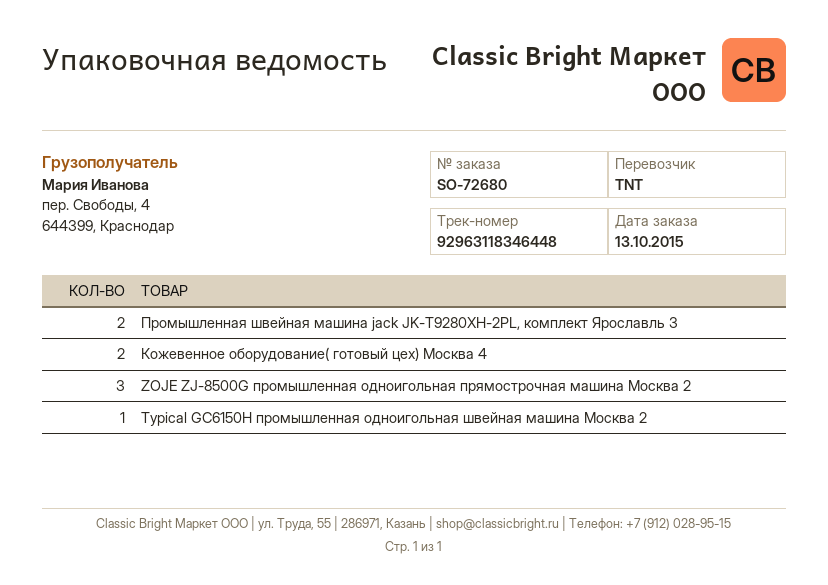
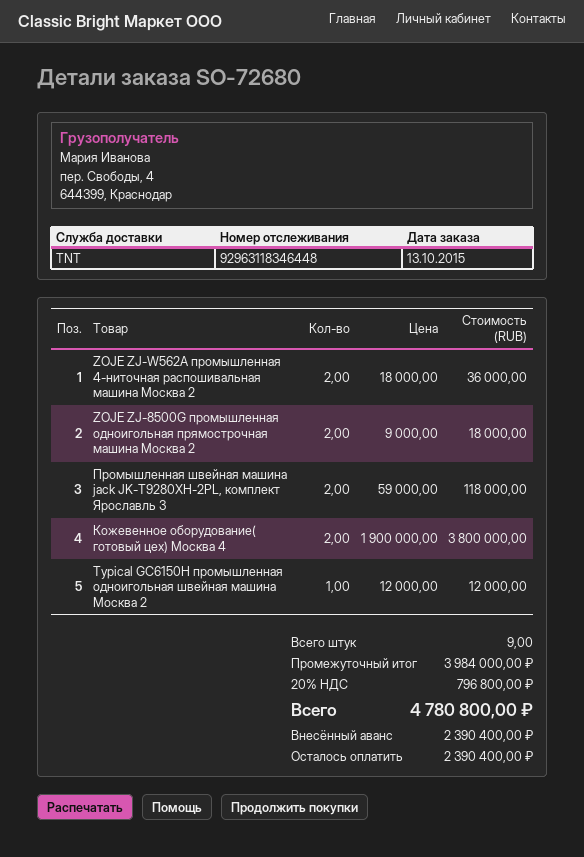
ZOJE ZJ-8500G промышленная одноигольная прямострочная машина Москва 2: 3 -> 2
ZOJE ZJ-W562A промышленная 4-ниточная распошивальная машина Москва 2: none -> 2

